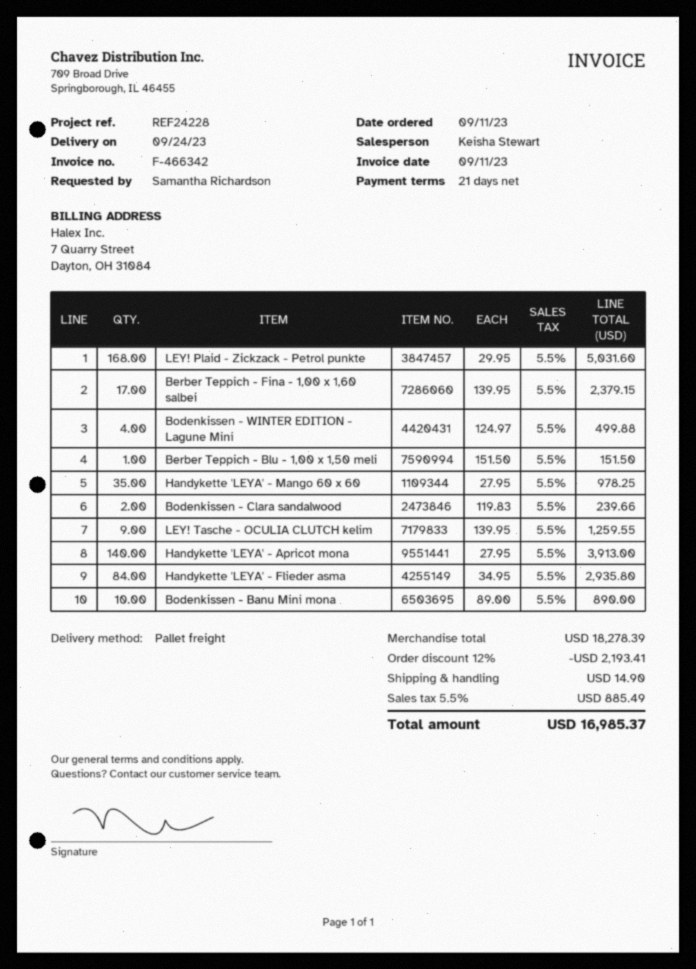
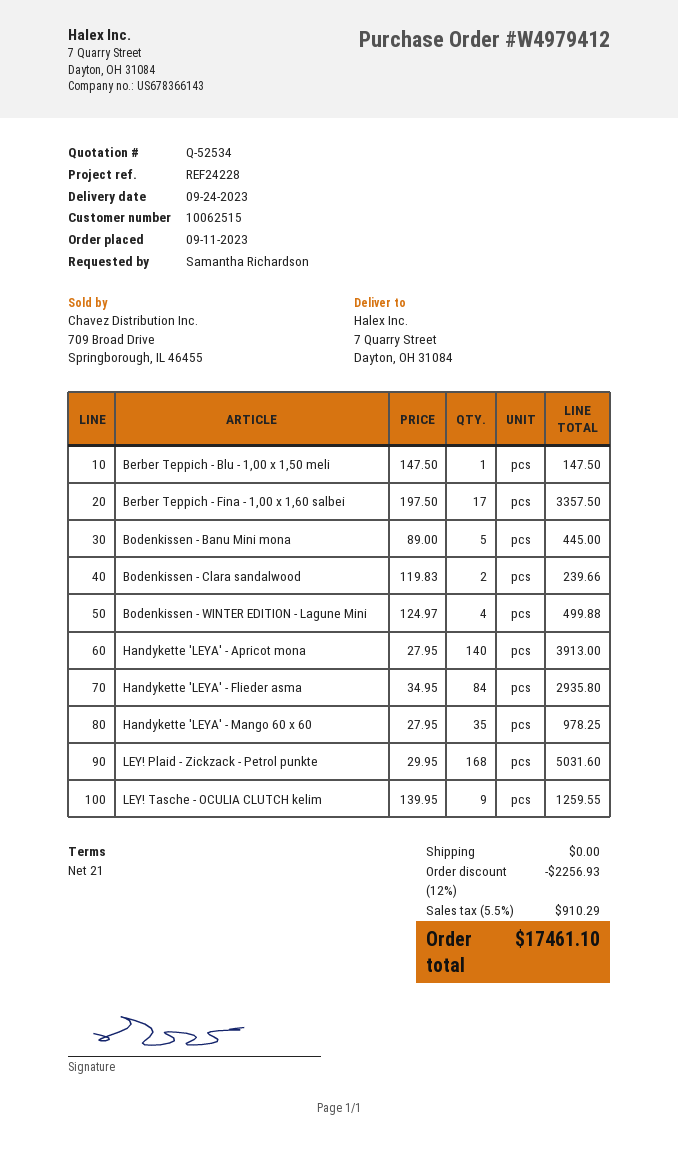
Berber Teppich - Fina - 1,00 x 1,60 salbei: 17 x 139.95 = 2379.15 -> 17 x 197.50 = 3357.50
Berber Teppich - Blu - 1,00 x 1,50 meli: 1 x 151.50 = 151.50 -> 1 x 147.50 = 147.50
Bodenkissen - Banu Mini mona: 10 x 89.00 = 890.00 -> 5 x 89.00 = 445.00
discount: 12% = 2193.41 -> 12% = 2256.93
shipping: 14.90 -> 0.00
tax: 5.5% = 885.49 -> 5.5% = 910.29
total: 16985.37 -> 17461.10

